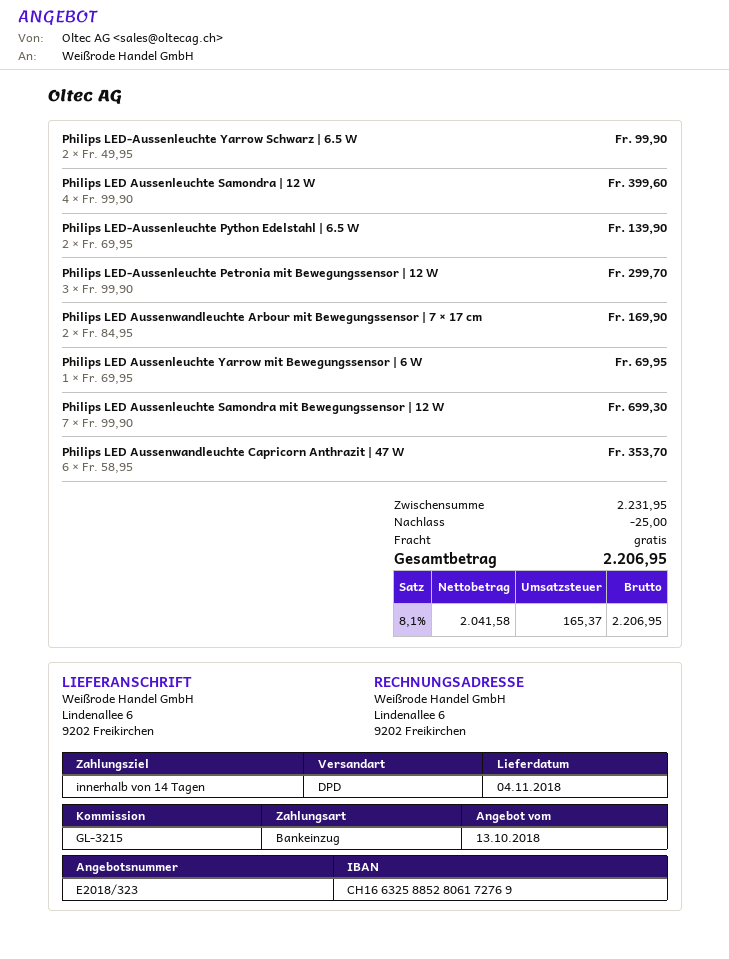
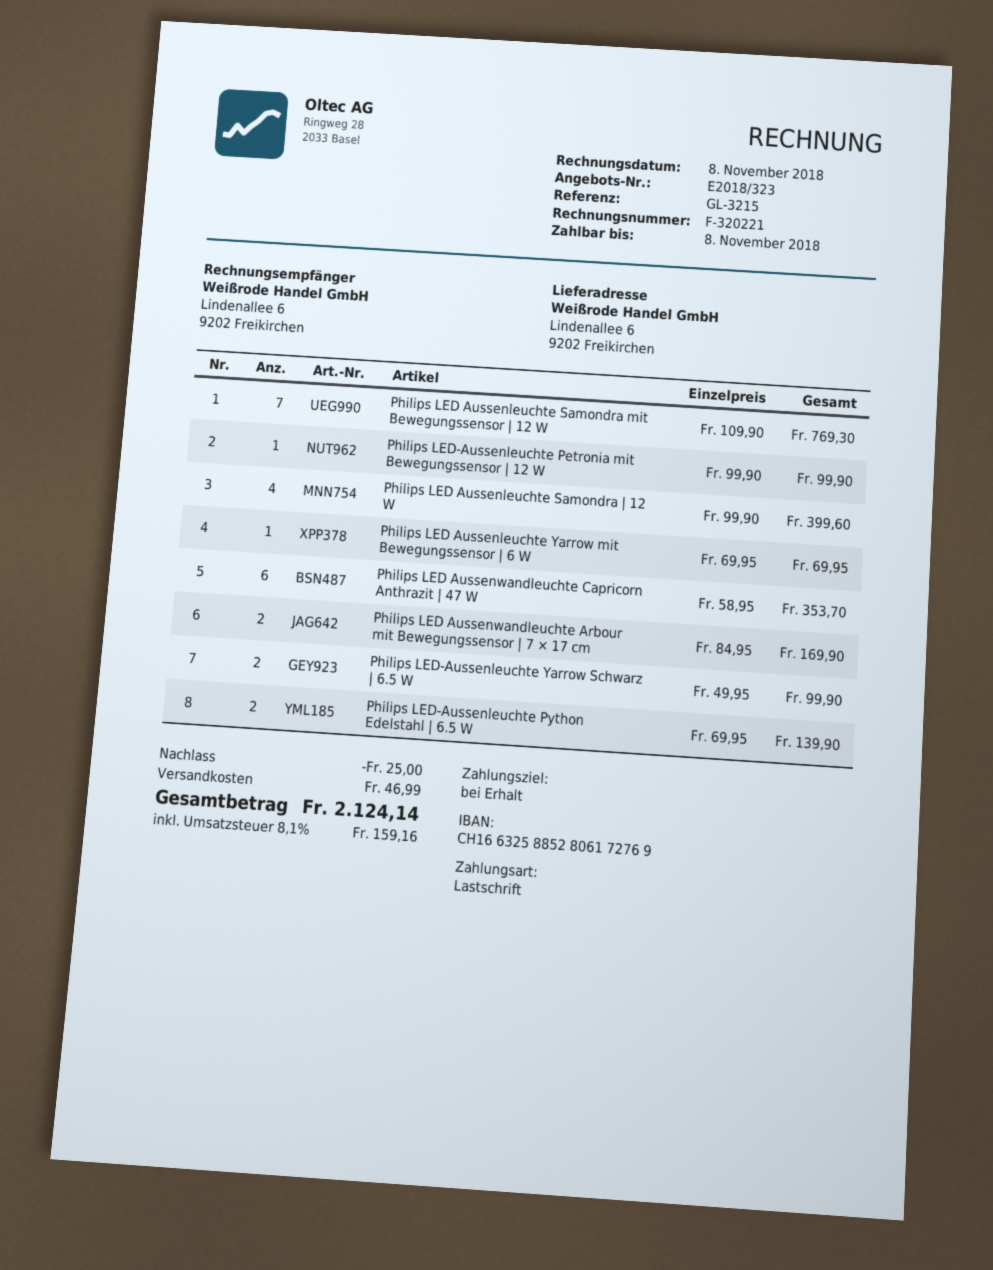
payment terms: 14 days -> on receipt
Philips LED-Aussenleuchte Petronia mit Bewegungssensor | 12 W: 3 x 99.90 = 299.70 -> 1 x 99.90 = 99.90
Philips LED Aussenleuchte Samondra mit Bewegungssensor | 12 W: 7 x 99.90 = 699.30 -> 7 x 109.90 = 769.30
shipping: 0.00 -> 46.99
tax: 8.1% = 165.37 -> 8.1% = 159.16
total: 2206.95 -> 2124.14

